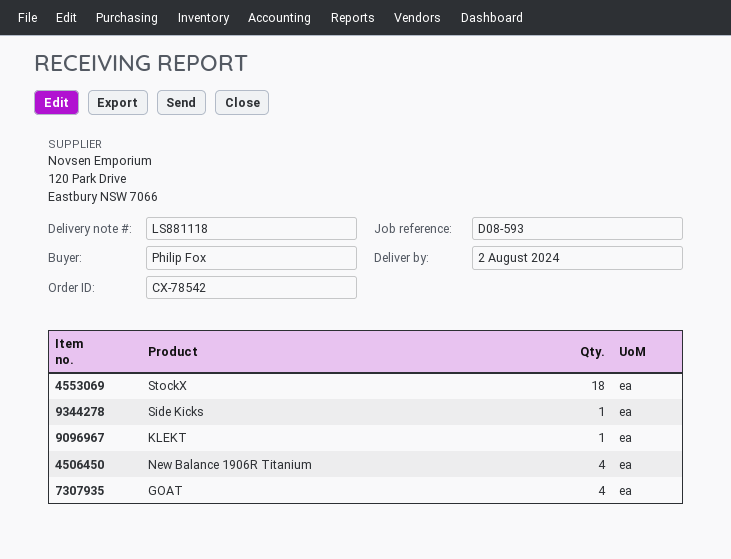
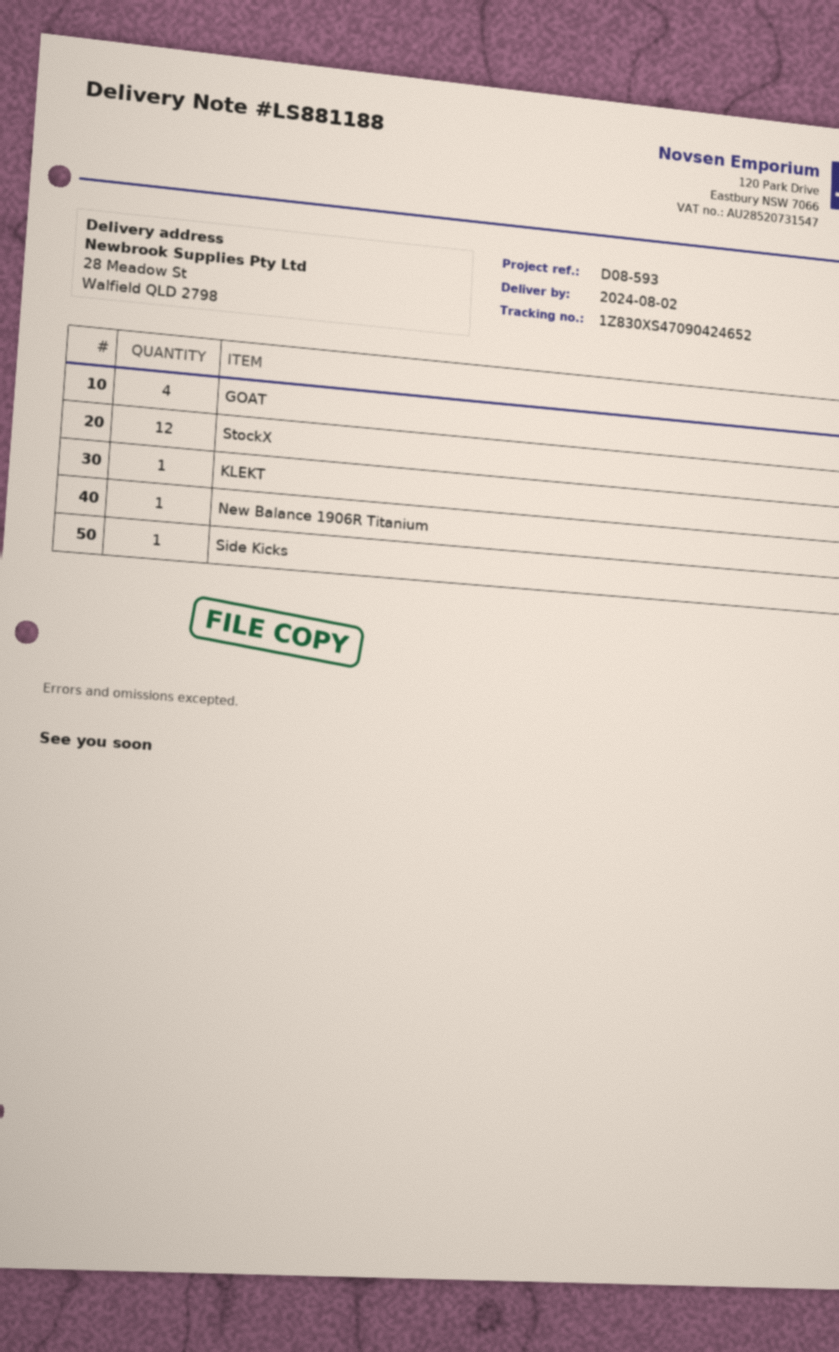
delivery note number: LS881118 -> LS881188
StockX: 18 -> 12
New Balance 1906R Titanium: 4 -> 1

